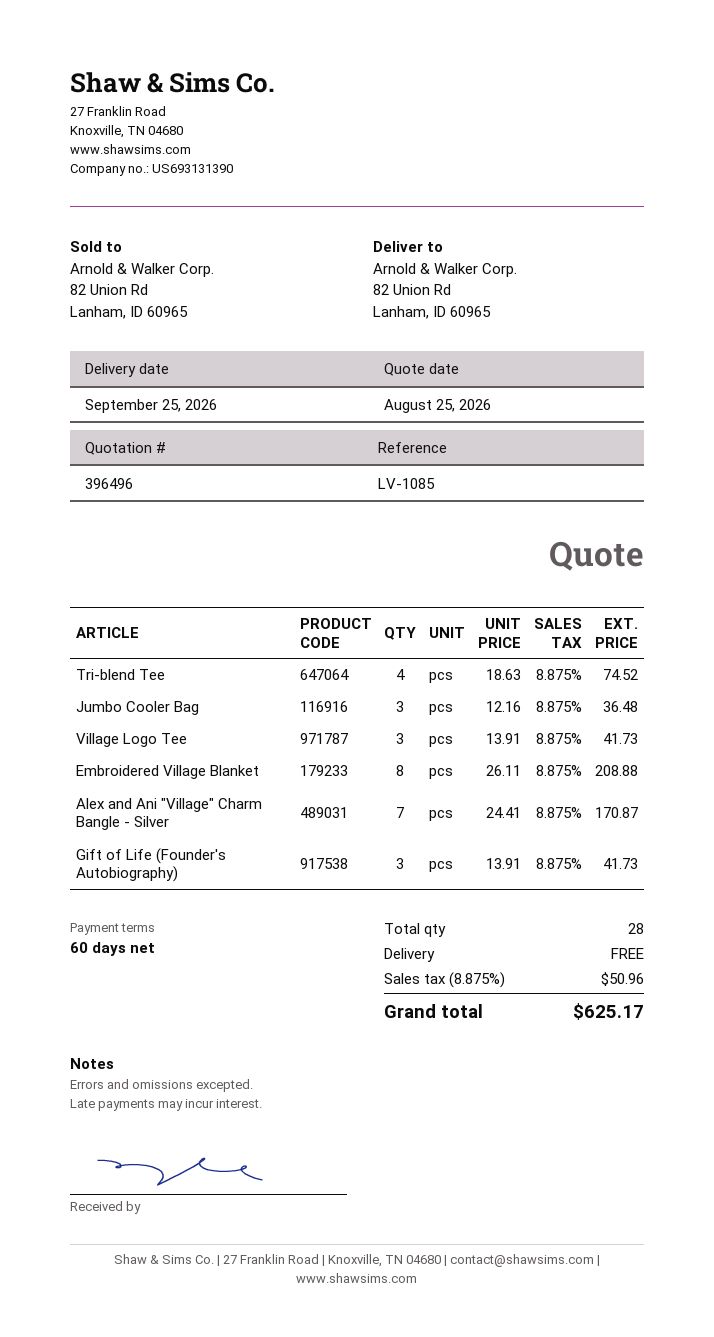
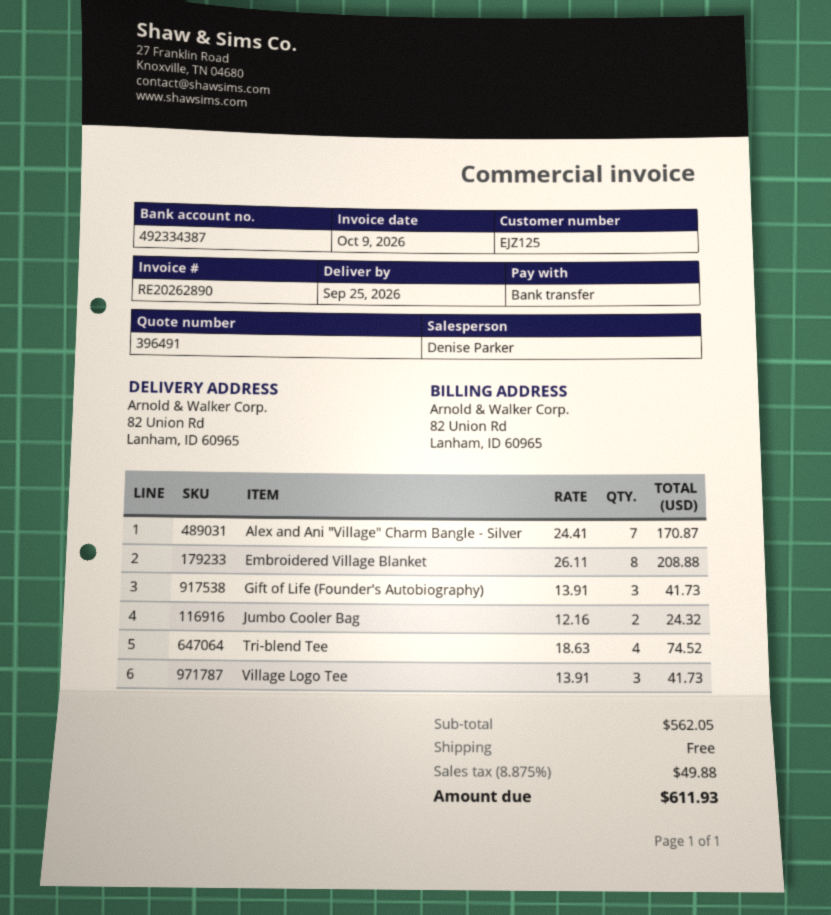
quote number: 396496 -> 396491
Jumbo Cooler Bag: 3 x 12.16 = 36.48 -> 2 x 12.16 = 24.32
tax: 8.875% = 50.96 -> 8.875% = 49.88
total: 625.17 -> 611.93

